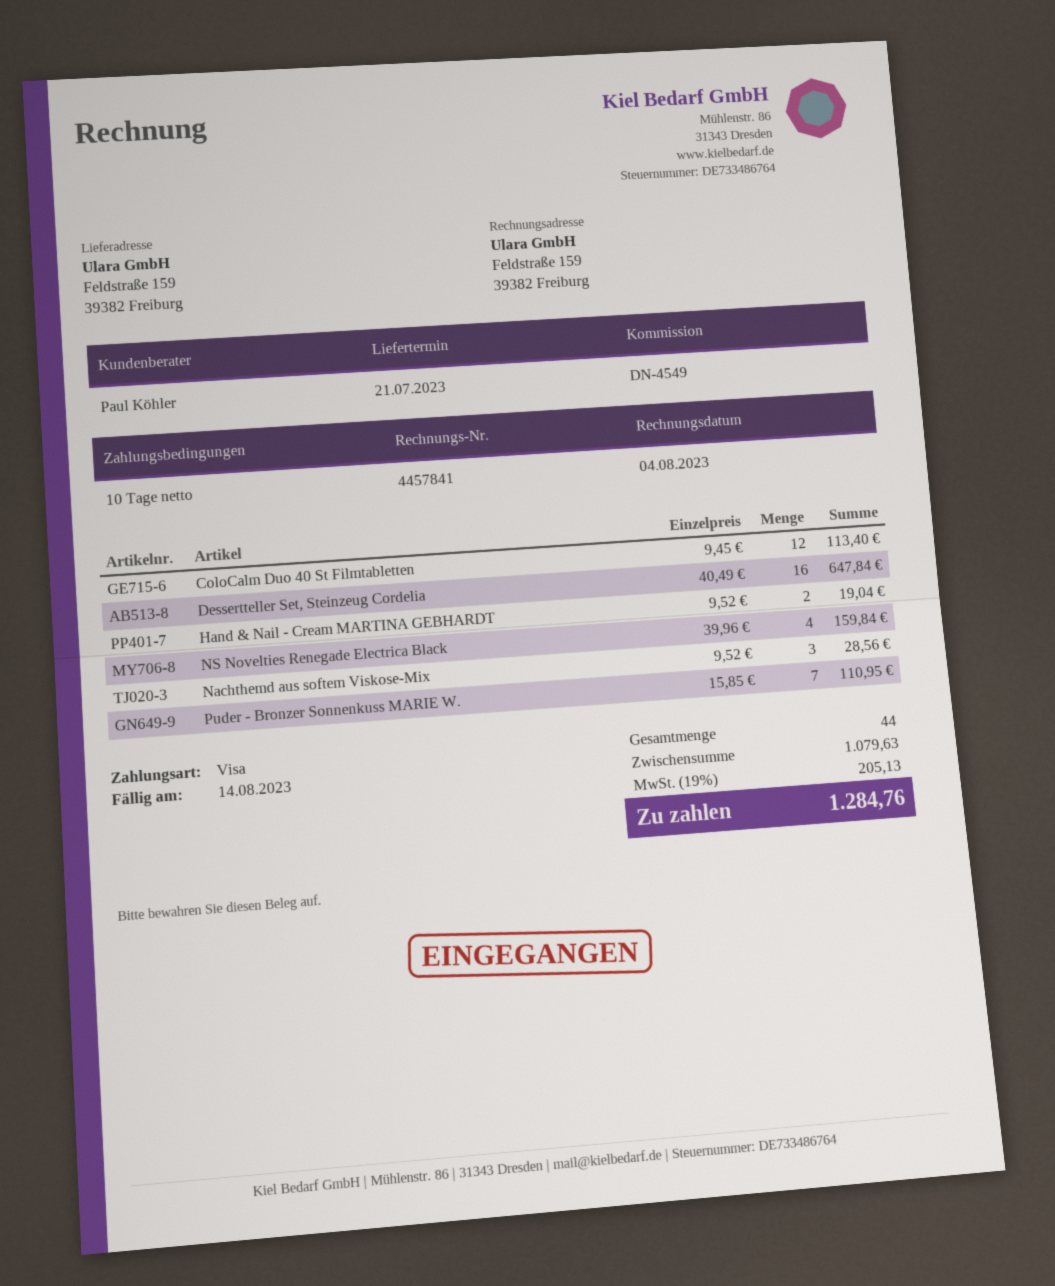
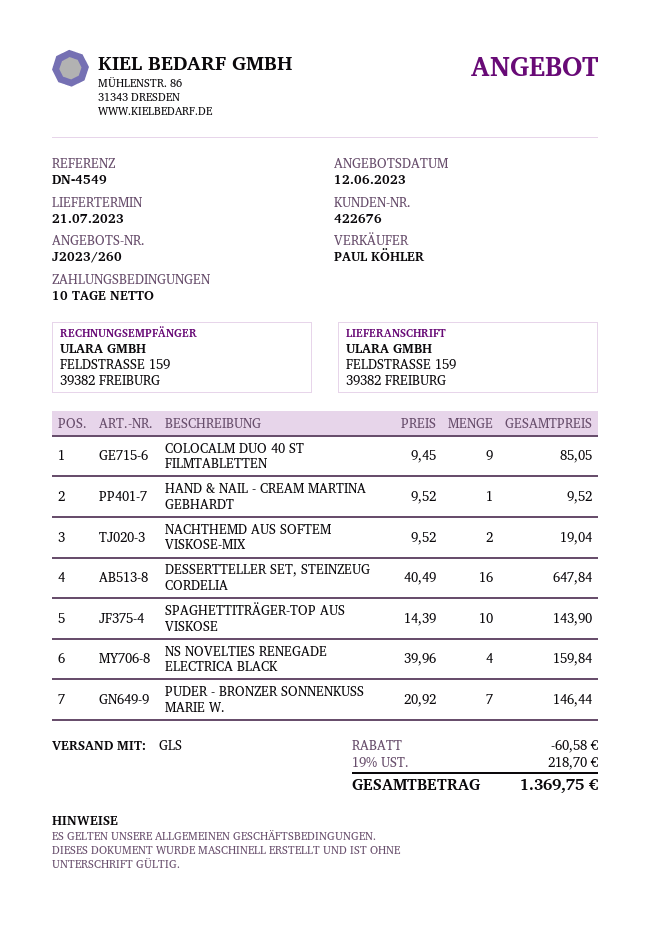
ColoCalm Duo 40 St Filmtabletten: 12 x 9.45 = 113.40 -> 9 x 9.45 = 85.05
Hand & Nail - Cream MARTINA GEBHARDT: 2 x 9.52 = 19.04 -> 1 x 9.52 = 9.52
Nachthemd aus softem Viskose-Mix: 3 x 9.52 = 28.56 -> 2 x 9.52 = 19.04
Puder - Bronzer Sonnenkuss MARIE W.: 7 x 15.85 = 110.95 -> 7 x 20.92 = 146.44
SPAGHETTITRÄGER-TOP AUS VISKOSE: none -> 10 x 14.39 = 143.90
discount: none -> 60.58
tax: 19% = 205.13 -> 19% = 218.70
total: 1284.76 -> 1369.75

